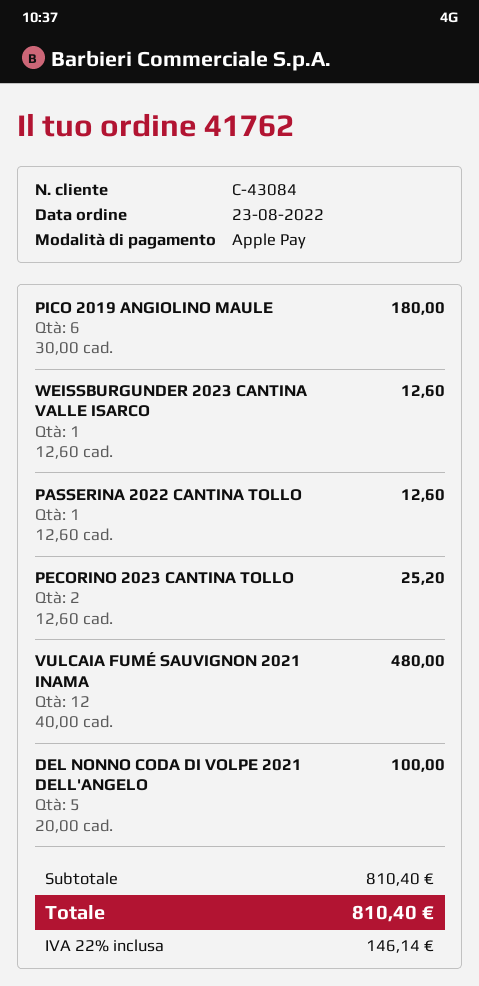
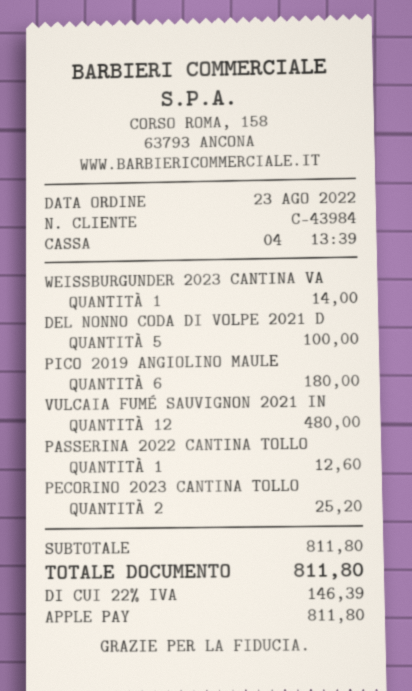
customer number: C-43084 -> C-43984
WEISSBURGUNDER 2023 CANTINA VALLE ISARCO: 1 for 12.60 -> 1 for 14.00
subtotal: 810.40 -> 811.80
tax: 22% = 146.14 -> 22% = 146.39
total: 810.40 -> 811.80

